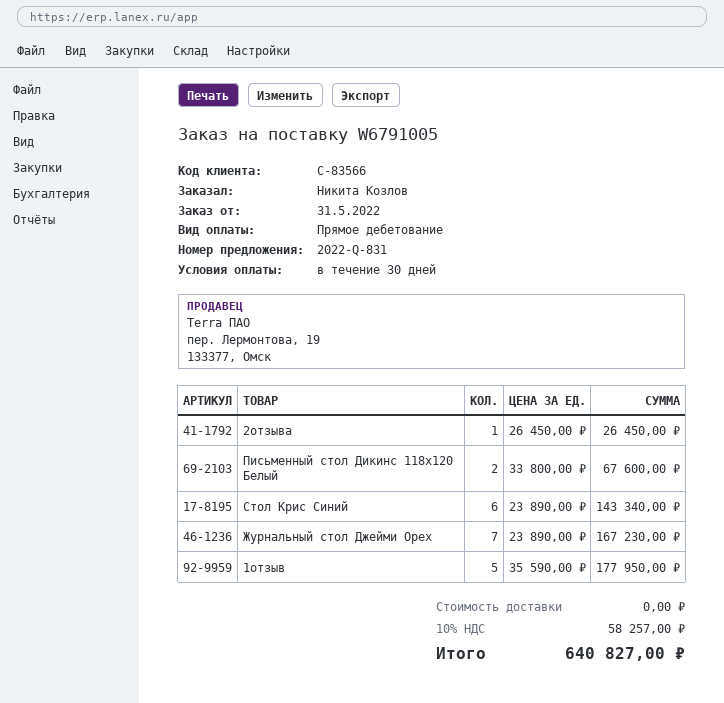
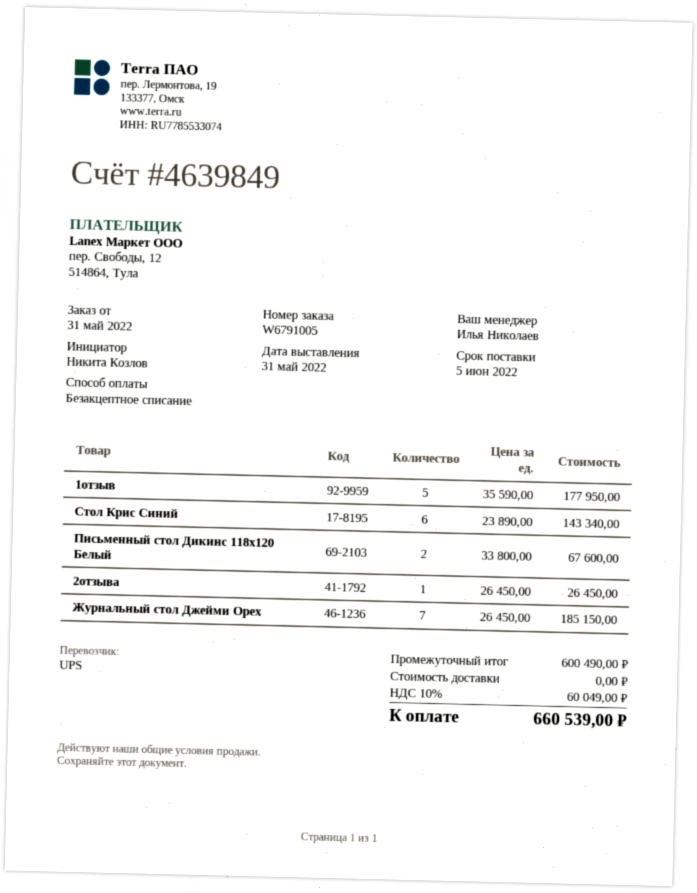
Журнальный стол Джейми Ореx: 7 x 23890.00 = 167230.00 -> 7 x 26450.00 = 185150.00
tax: 10% = 58257.00 -> 10% = 60049.00
total: 640827.00 -> 660539.00

